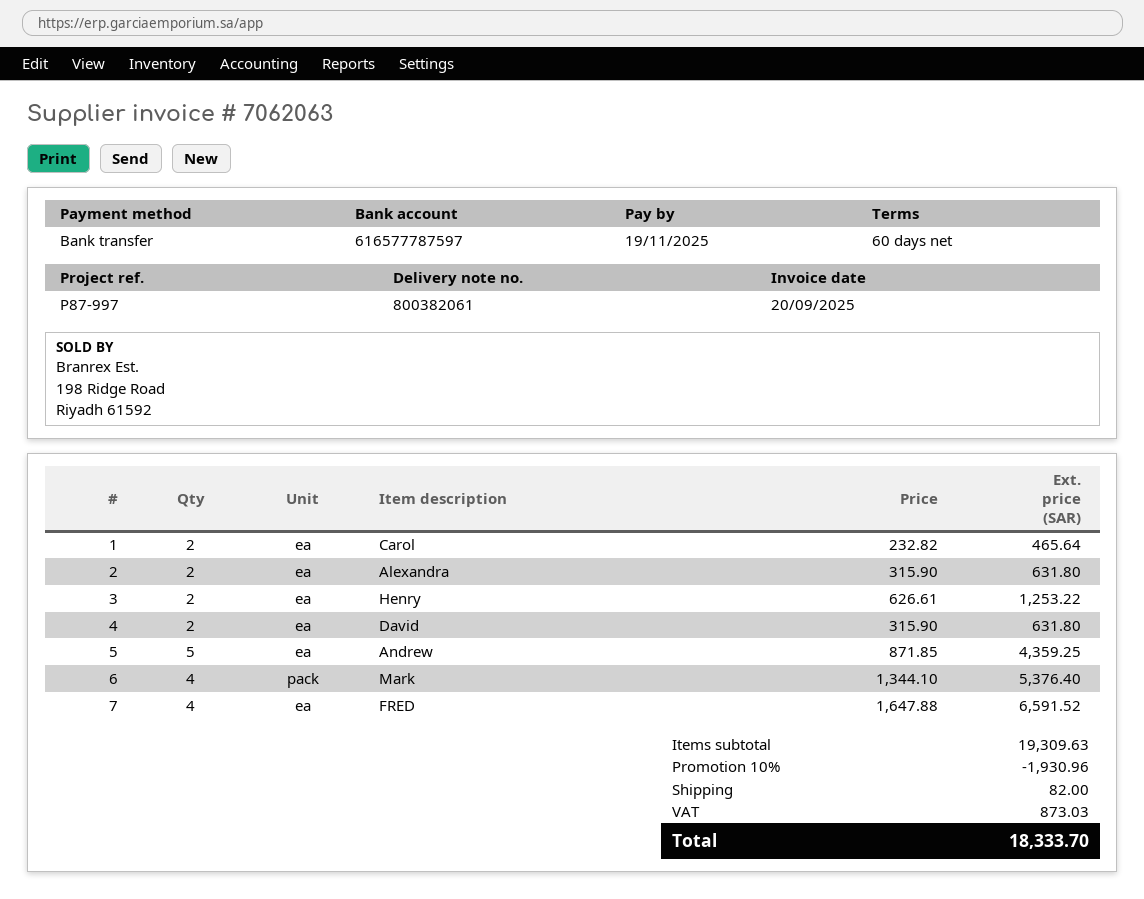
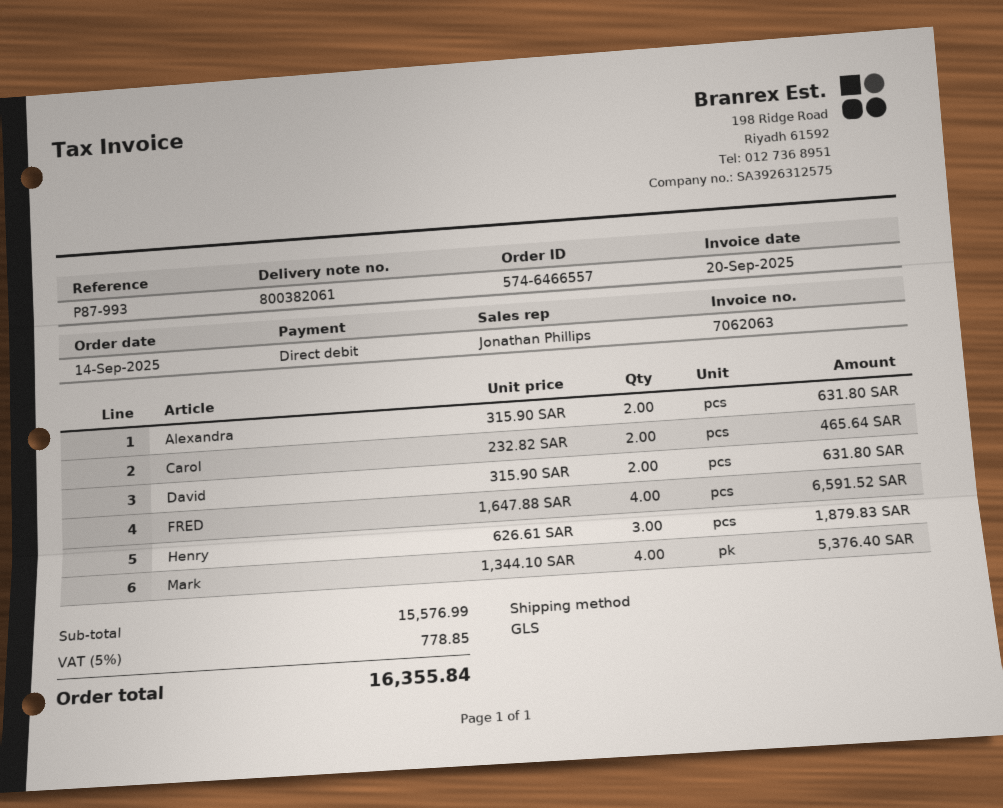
reference: P87-997 -> P87-993
payment method: bank transfer -> direct debit
Henry: 2 x 626.61 = 1253.22 -> 3 x 626.61 = 1879.83
Andrew: 5 x 871.85 = 4359.25 -> none
subtotal: 19309.63 -> 15576.99
discount: 10% = 1930.96 -> none
shipping: 82.00 -> none
tax: 873.03 -> 778.85
total: 18333.70 -> 16355.84

